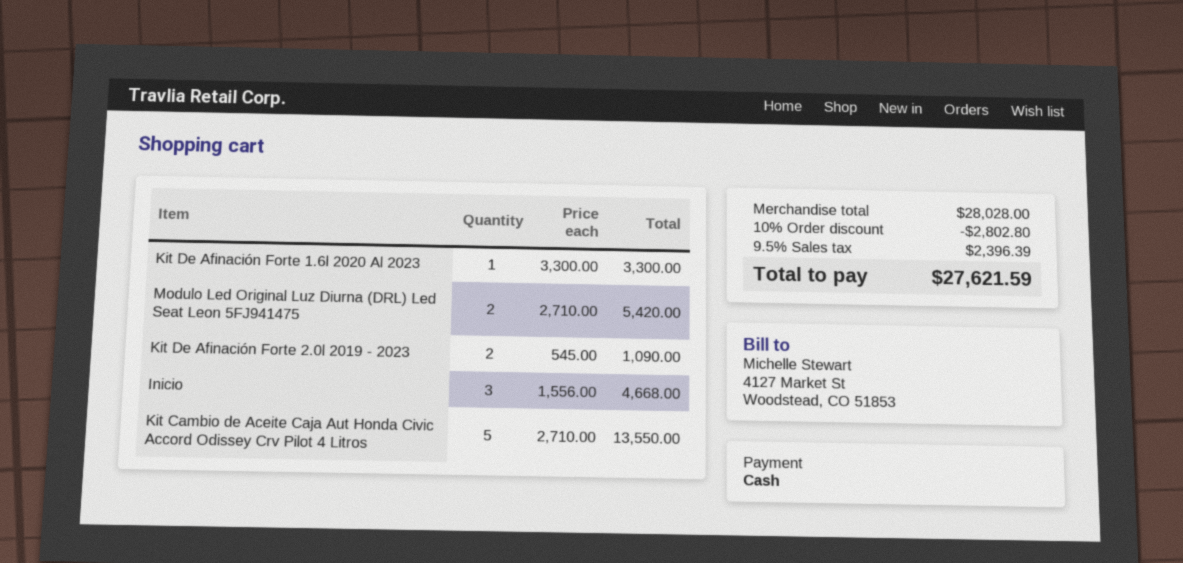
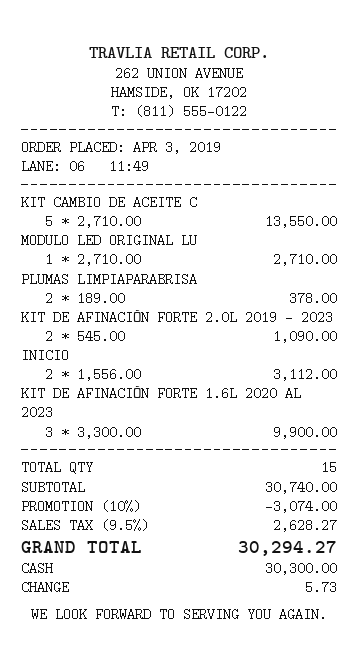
Kit De Afinación Forte 1.6l 2020 Al 2023: 1 x 3300.00 = 3300.00 -> 3 x 3300.00 = 9900.00
Modulo Led Original Luz Diurna (DRL) Led Seat Leon 5FJ941475: 2 x 2710.00 = 5420.00 -> 1 x 2710.00 = 2710.00
Inicio: 3 x 1556.00 = 4668.00 -> 2 x 1556.00 = 3112.00
PLUMAS LIMPIAPARABRISA: none -> 2 x 189.00 = 378.00
subtotal: 28028.00 -> 30740.00
discount: 10% = 2802.80 -> 10% = 3074.00
tax: 9.5% = 2396.39 -> 9.5% = 2628.27
total: 27621.59 -> 30294.27

